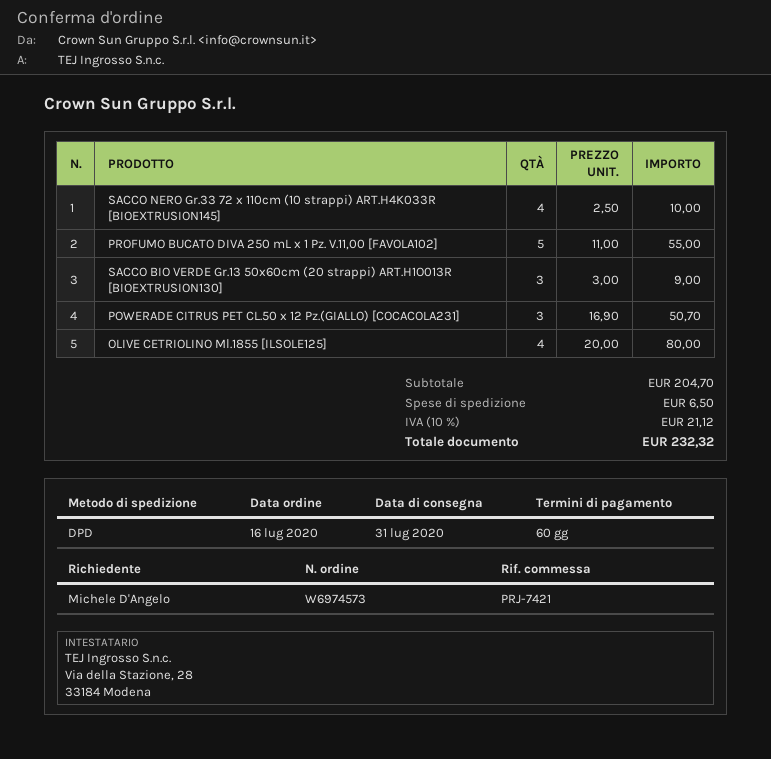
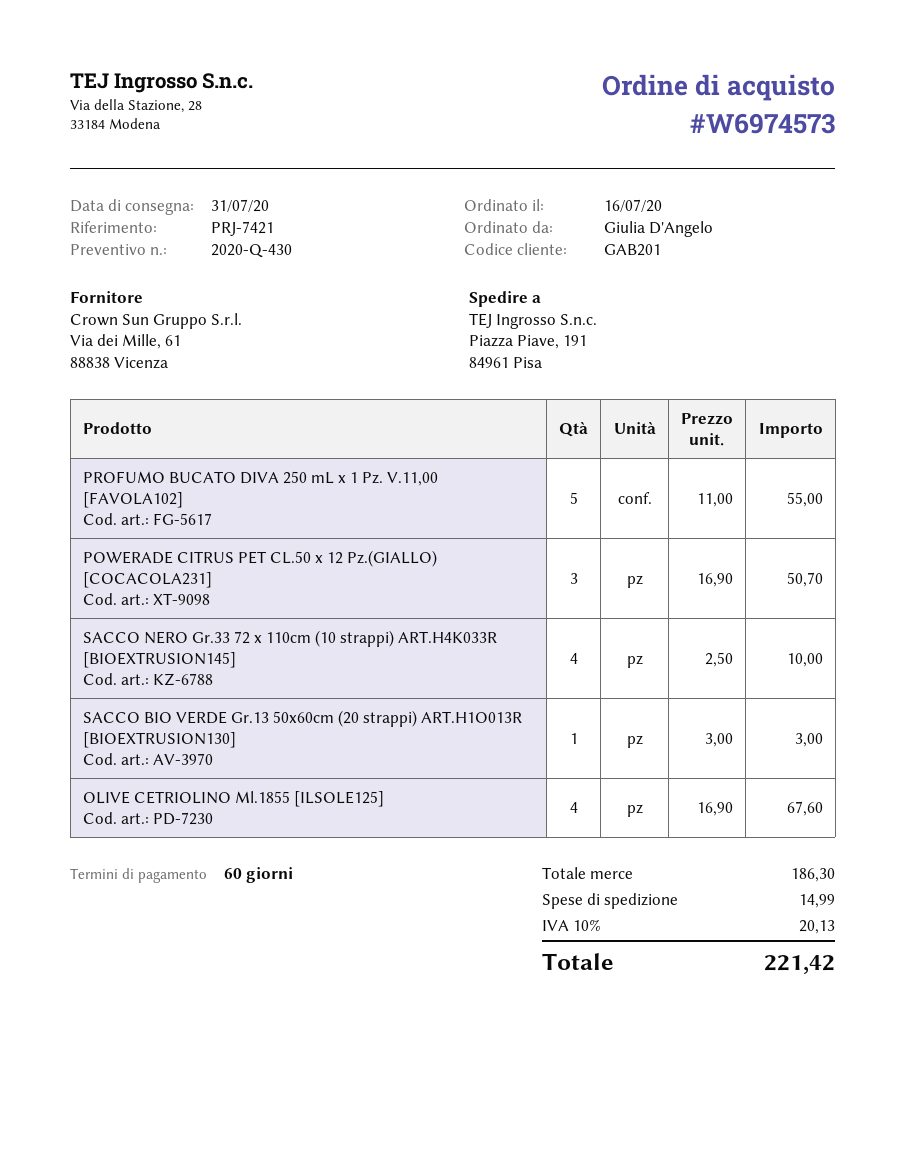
ordered by: Michele D'Angelo -> Giulia D'Angelo
SACCO BIO VERDE Gr.13 50x60cm (20 strappi) ART.H1O013R [BIOEXTRUSION130]: 3 x 3.00 = 9.00 -> 1 x 3.00 = 3.00
OLIVE CETRIOLINO Ml.1855 [ILSOLE125]: 4 x 20.00 = 80.00 -> 4 x 16.90 = 67.60
subtotal: 204.70 -> 186.30
shipping: 6.50 -> 14.99
tax: 10% = 21.12 -> 10% = 20.13
total: 232.32 -> 221.42

